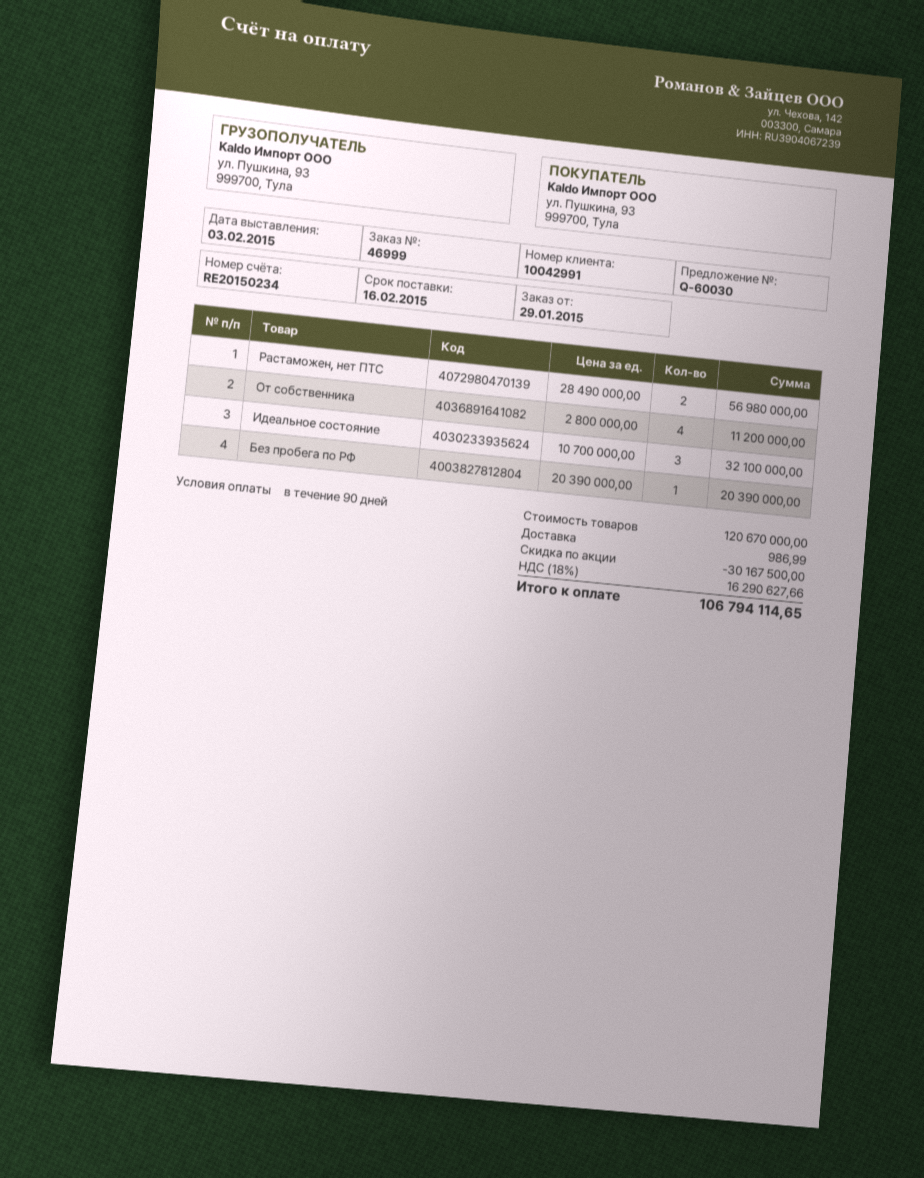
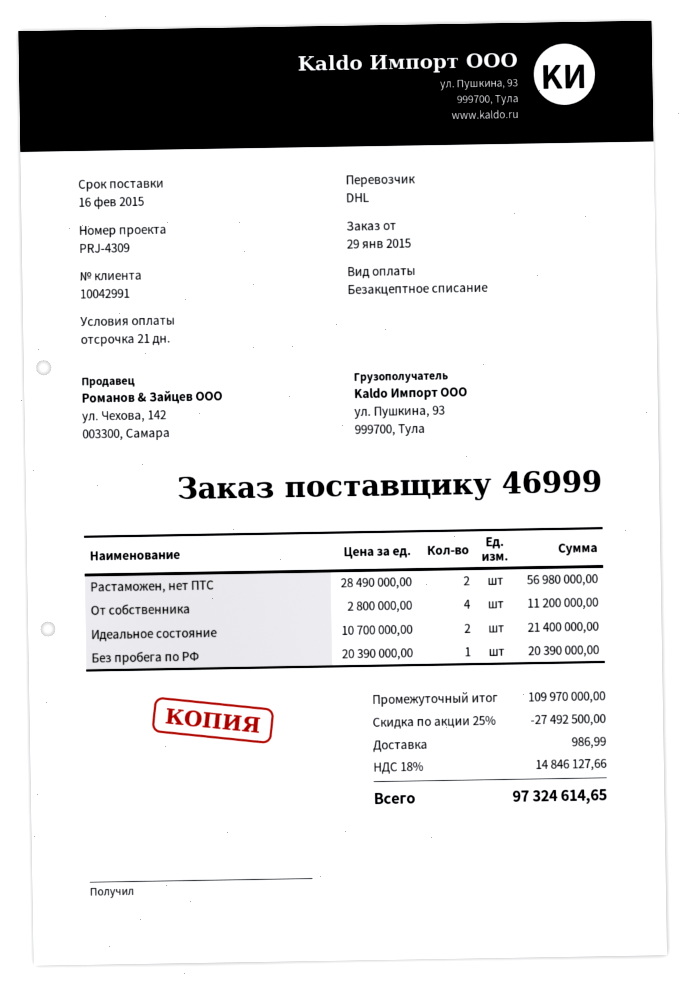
payment terms: 90 days -> 21 days
Идеальное состояние: 3 x 10700000.00 = 32100000.00 -> 2 x 10700000.00 = 21400000.00
subtotal: 120670000.00 -> 109970000.00
discount: 30167500.00 -> 27492500.00
tax: 18% = 16290627.66 -> 18% = 14846127.66
total: 106794114.65 -> 97324614.65

